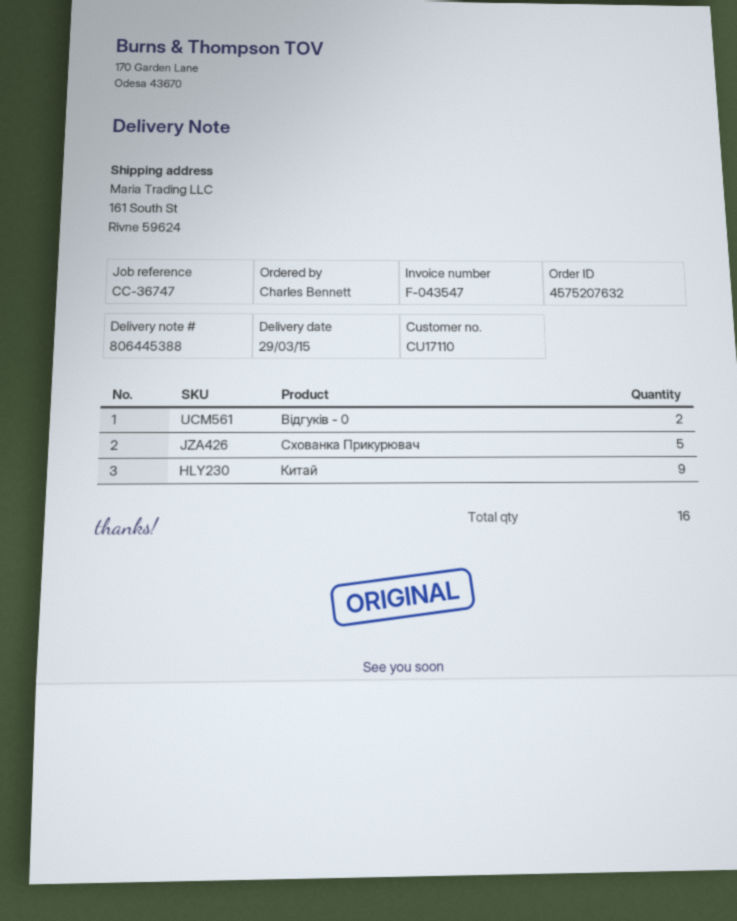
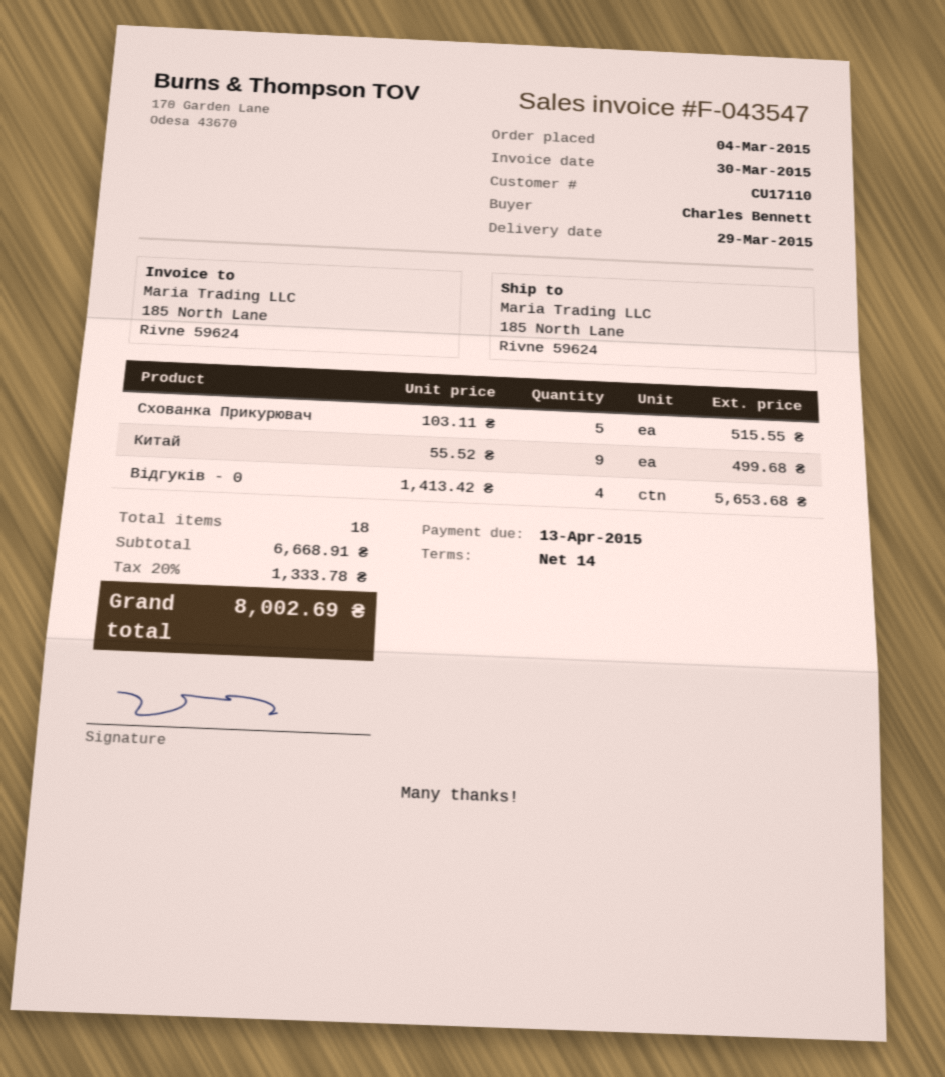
ship to: 161 South St, Rivne 59624 -> 185 North Lane, Rivne 59624
Відгуків - 0: 2 -> 4
total quantity: 16 -> 18

